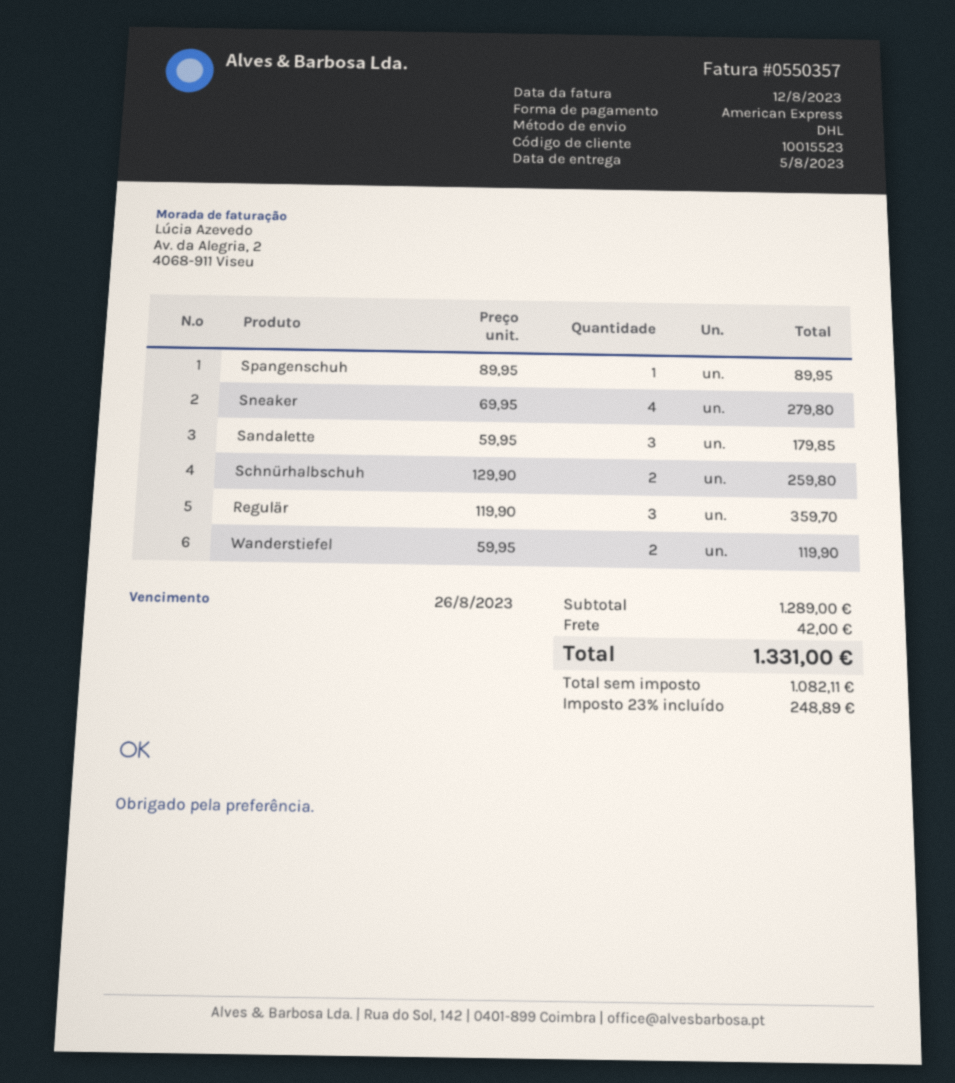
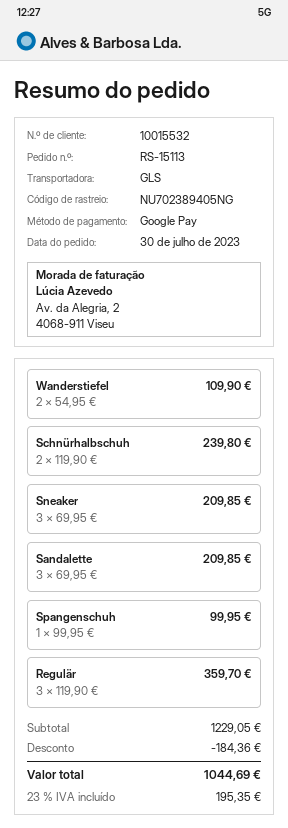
customer number: 10015523 -> 10015532
payment method: American Express -> Google Pay
shipping method: DHL -> GLS
Spangenschuh: 1 x 89.95 = 89.95 -> 1 x 99.95 = 99.95
Sneaker: 4 x 69.95 = 279.80 -> 3 x 69.95 = 209.85
Sandalette: 3 x 59.95 = 179.85 -> 3 x 69.95 = 209.85
Schnürhalbschuh: 2 x 129.90 = 259.80 -> 2 x 119.90 = 239.80
Wanderstiefel: 2 x 59.95 = 119.90 -> 2 x 54.95 = 109.90
subtotal: 1289.00 -> 1229.05
discount: none -> 184.36
shipping: 42.00 -> none
tax: 23% = 248.89 -> 23% = 195.35
total: 1331.00 -> 1044.69

